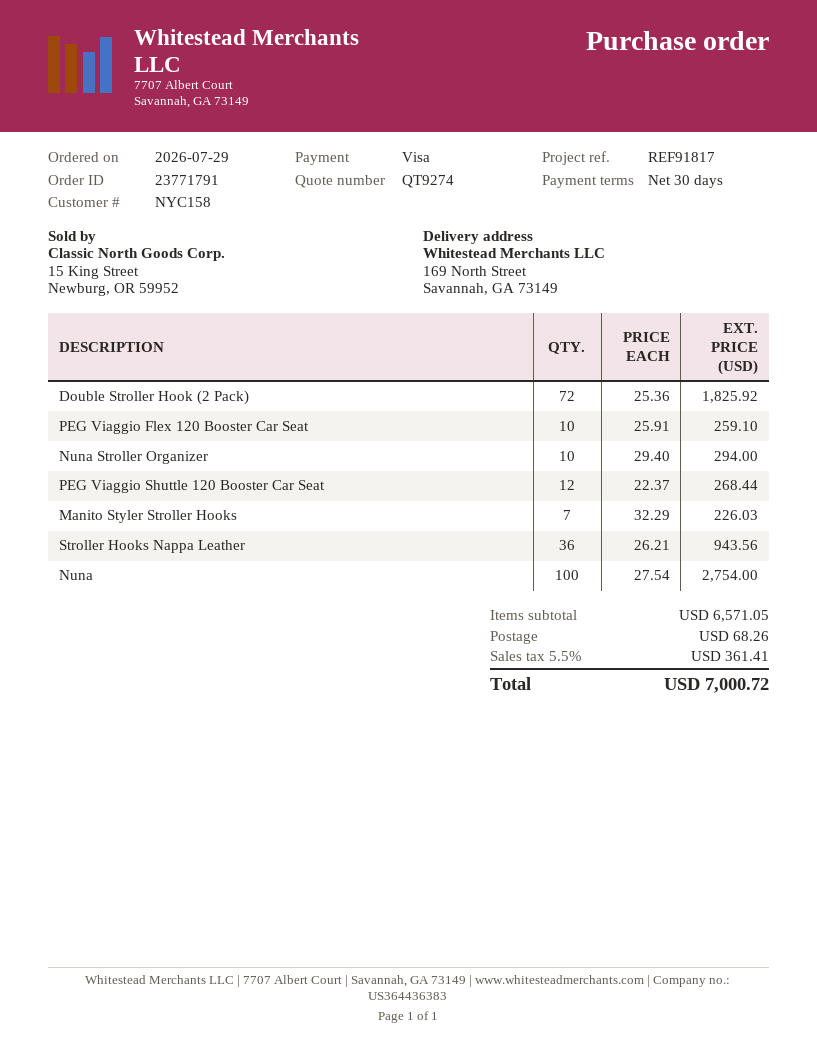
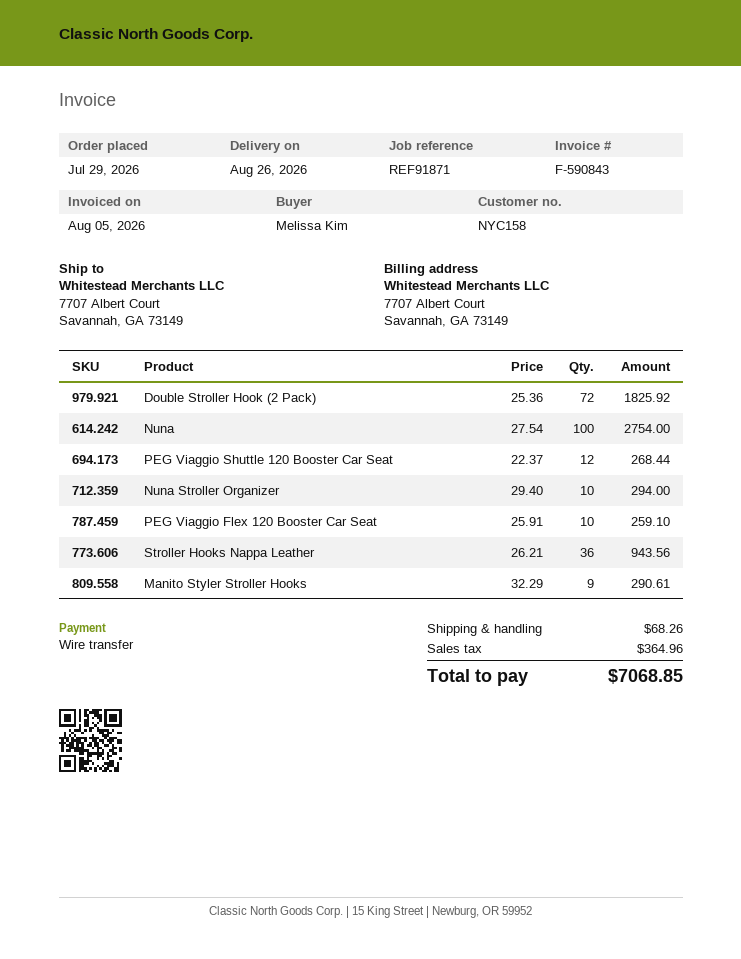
reference: REF91817 -> REF91871
payment method: Visa -> bank transfer
ship to: 169 North Street, Savannah, GA 73149 -> 7707 Albert Court, Savannah, GA 73149
Manito Styler Stroller Hooks: 7 x 32.29 = 226.03 -> 9 x 32.29 = 290.61
tax: 361.41 -> 364.96
total: 7000.72 -> 7068.85

